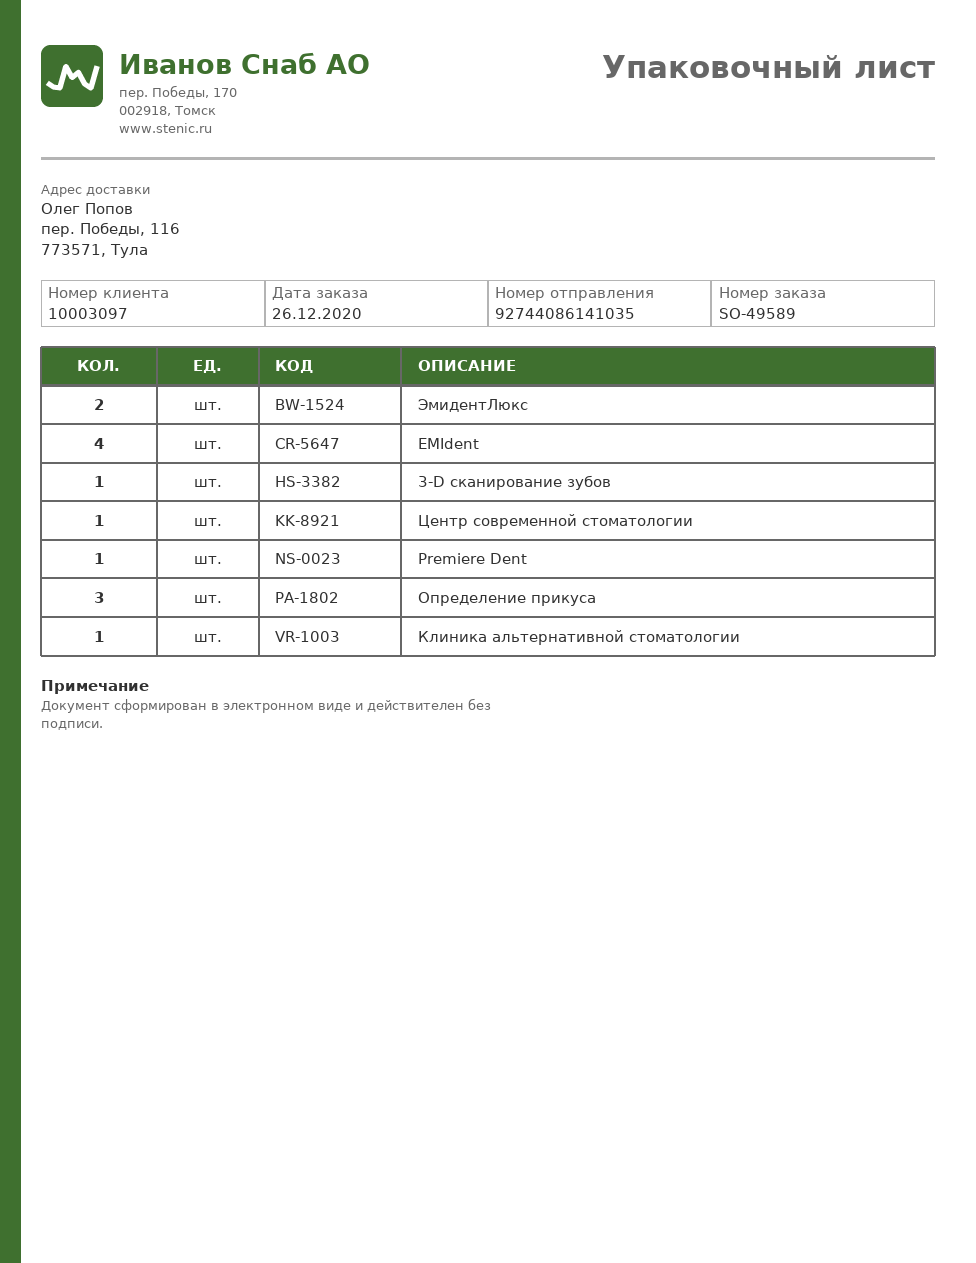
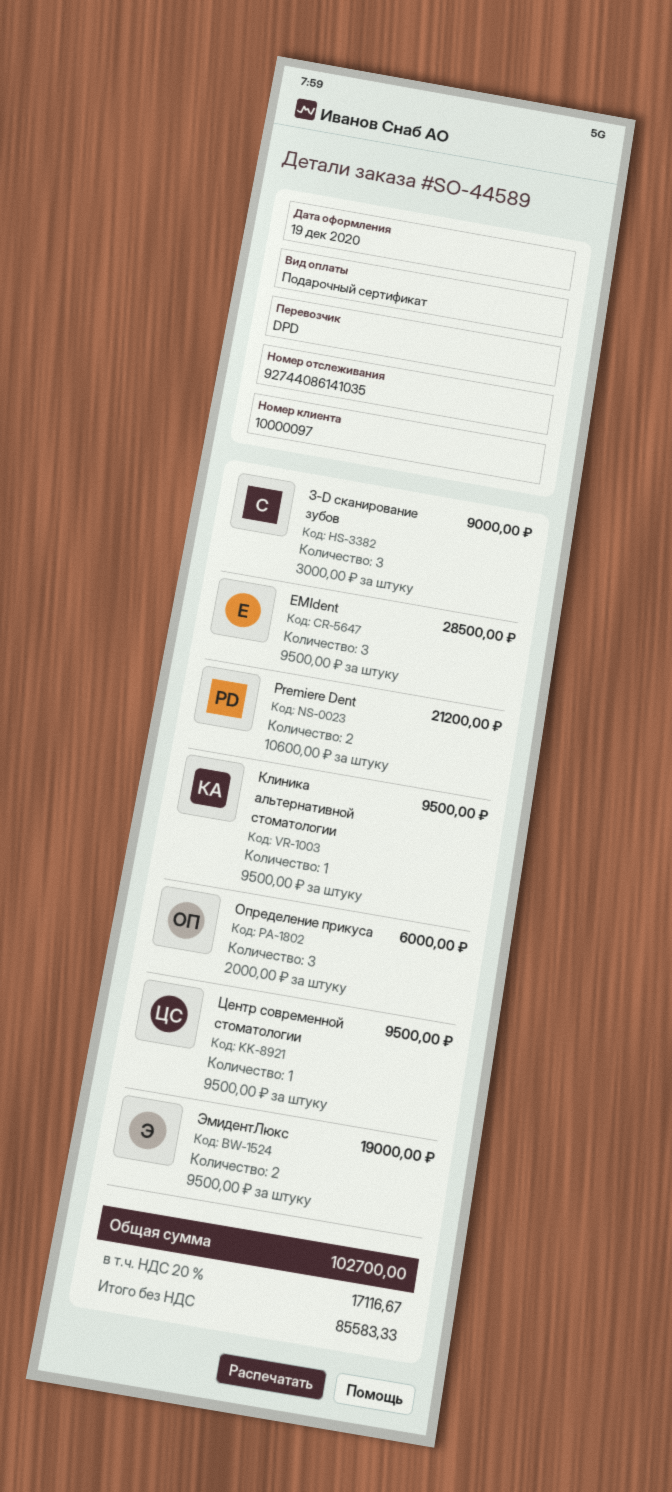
order number: SO-49589 -> SO-44589
order date: 2020-12-26 -> 2020-12-19
customer number: 10003097 -> 10000097
EMIdent: 4 -> 3
3-D сканирование зубов: 1 -> 3
Premiere Dent: 1 -> 2

